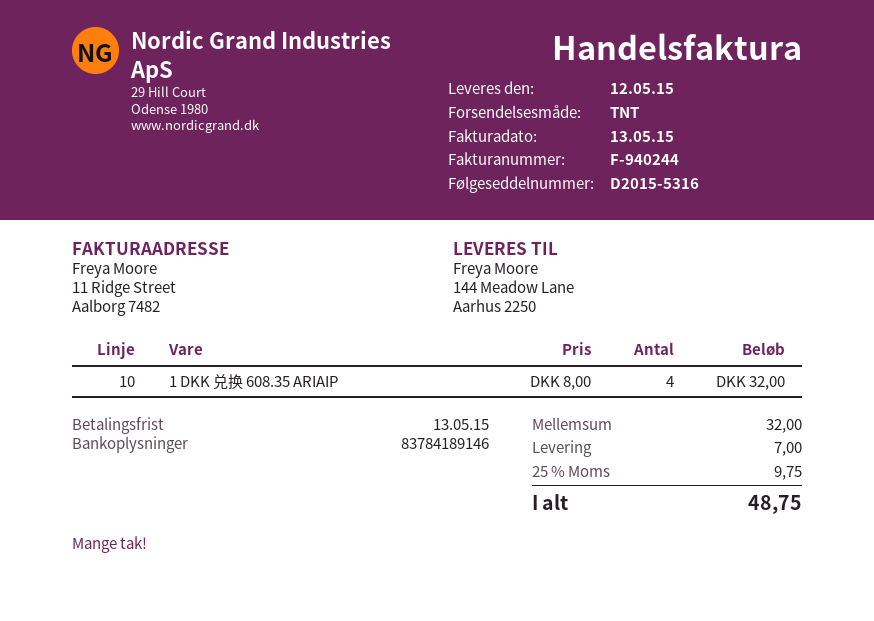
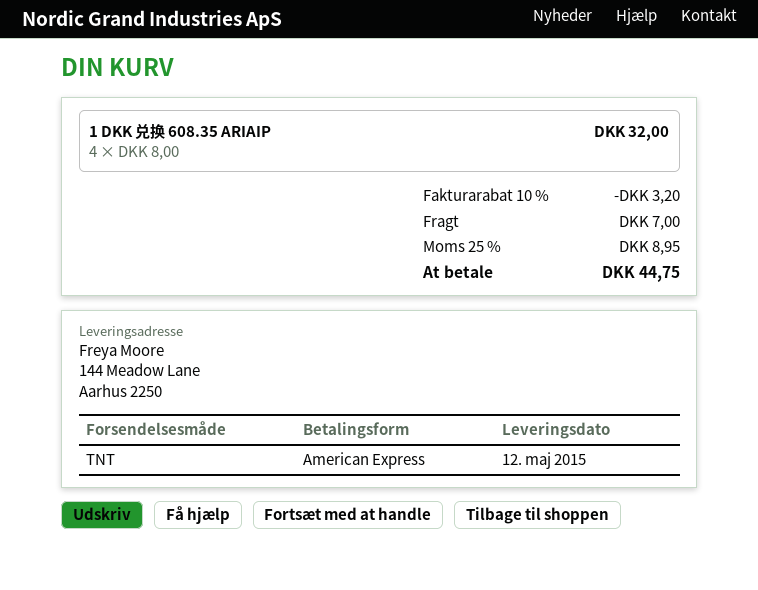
discount: none -> 10% = 3.20
tax: 25% = 9.75 -> 25% = 8.95
total: 48.75 -> 44.75

